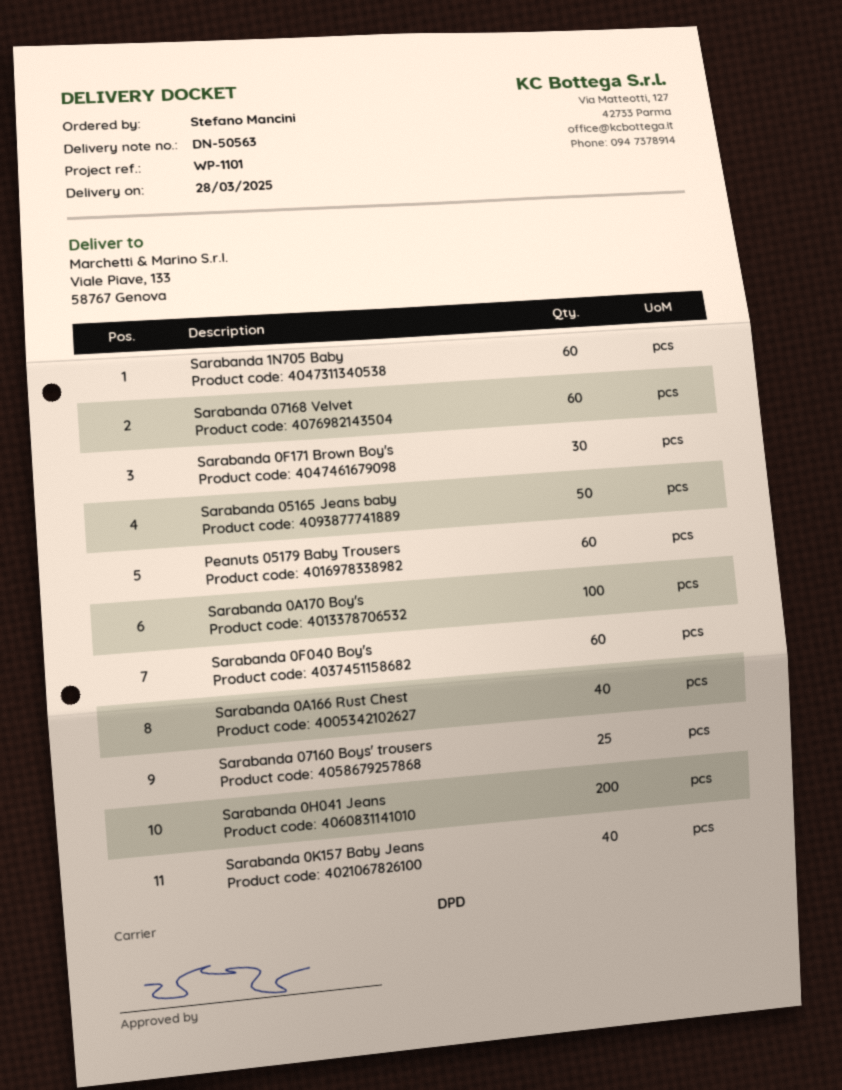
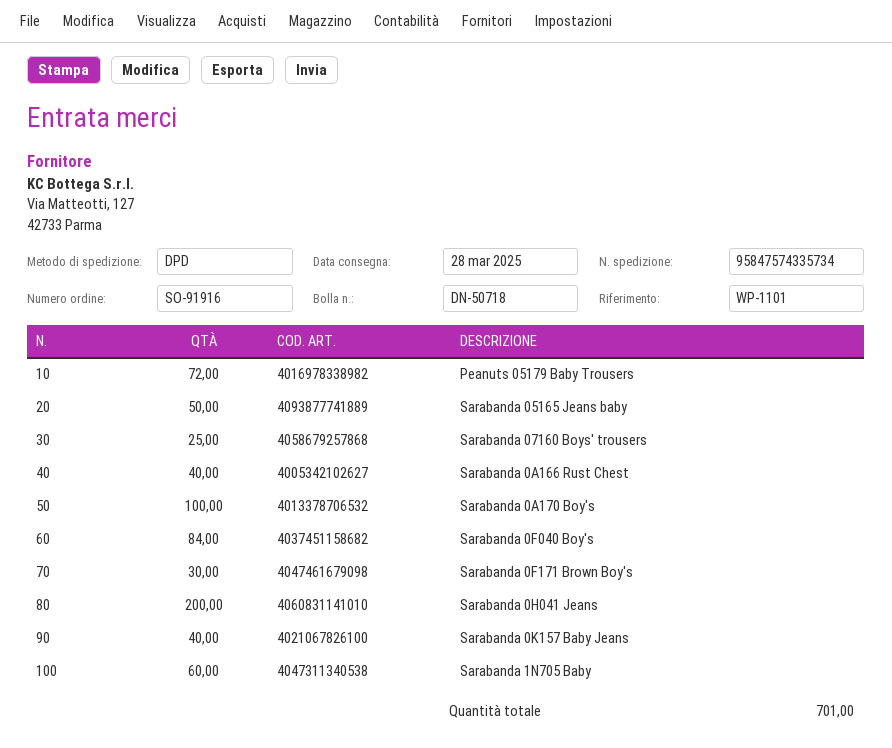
delivery note number: DN-50563 -> DN-50718
Sarabanda 07168 Velvet: 60 -> none
Peanuts 05179 Baby Trousers: 60 -> 72
Sarabanda 0F040 Boy's: 60 -> 84

